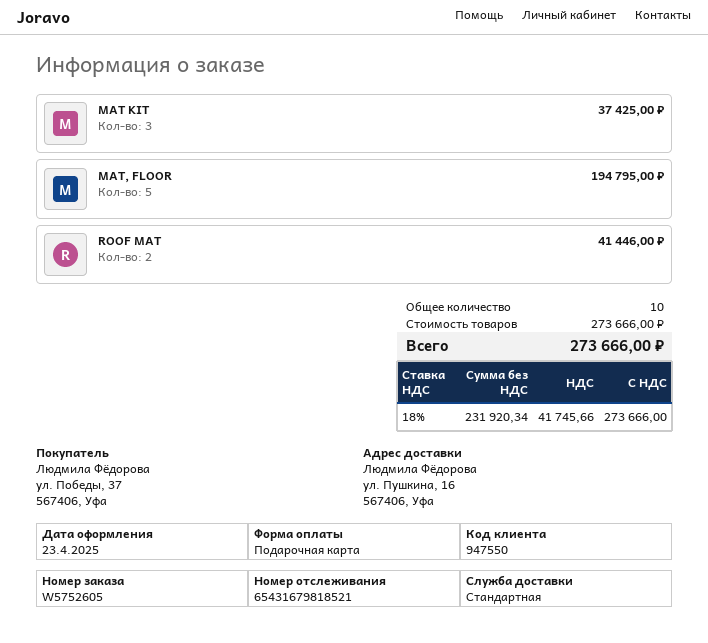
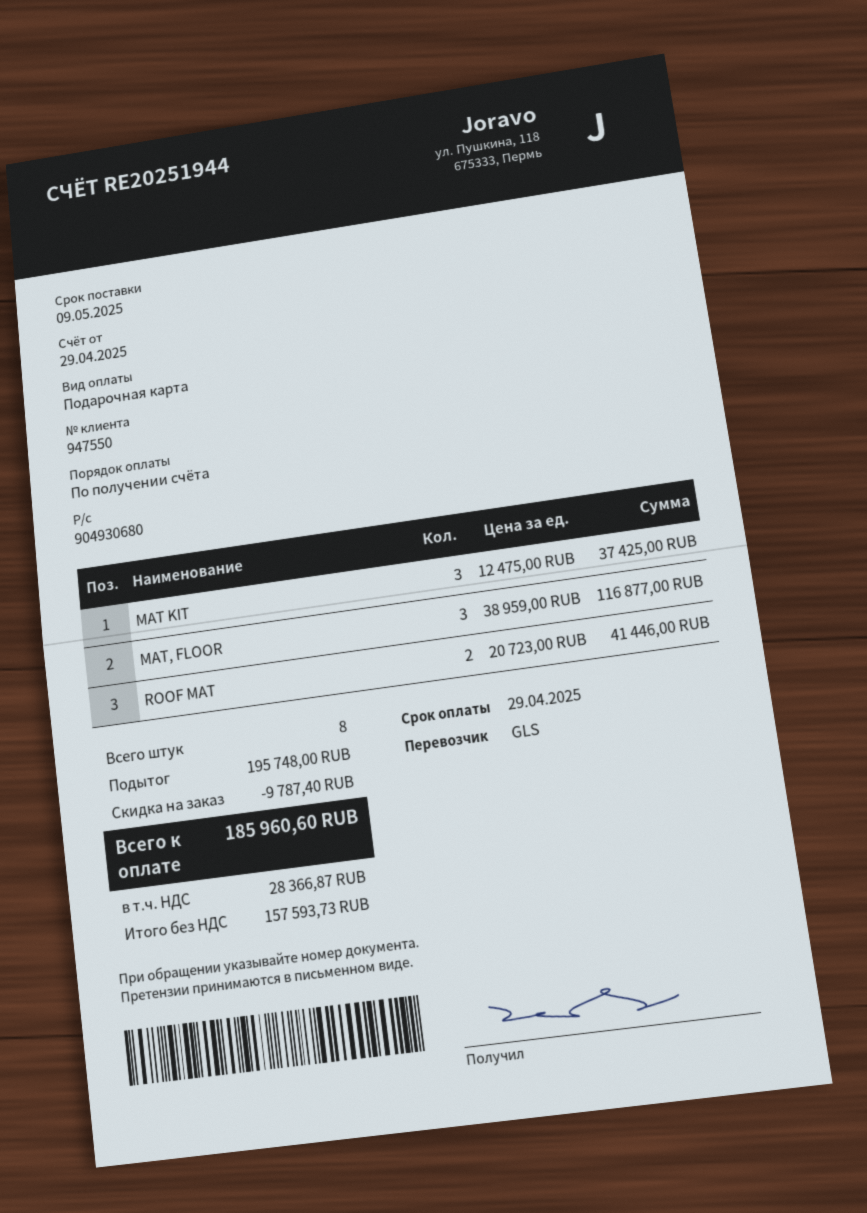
shipping method: standard -> GLS
MAT, FLOOR: 5 for 194795.00 -> 3 for 116877.00
total quantity: 10 -> 8
subtotal: 273666.00 -> 195748.00
discount: none -> 9787.40
net: 231920.34 -> 157593.73
tax: 41745.66 -> 28366.87
total: 273666.00 -> 185960.60

